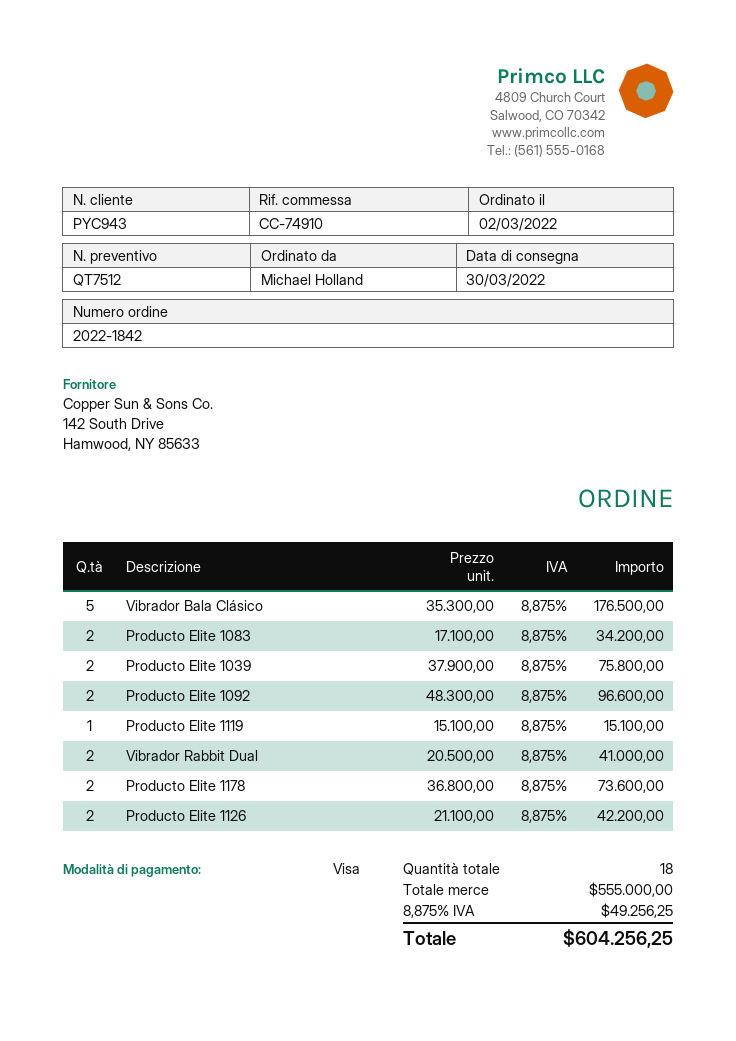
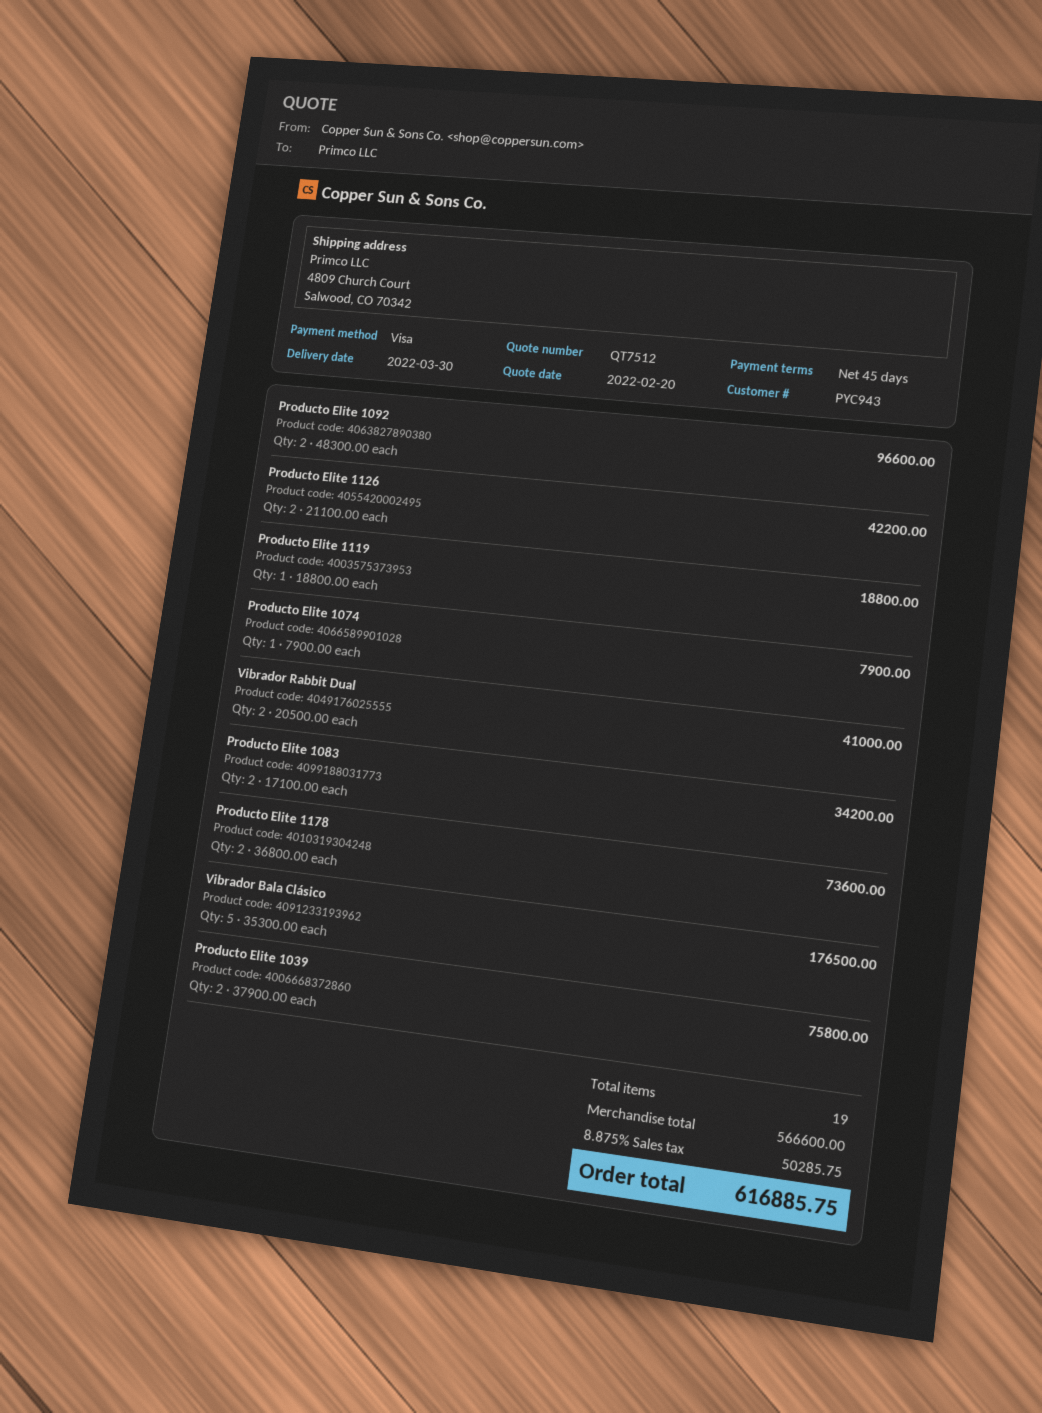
Producto Elite 1119: 1 x 15100.00 = 15100.00 -> 1 x 18800.00 = 18800.00
Producto Elite 1074: none -> 1 x 7900.00 = 7900.00
total quantity: 18 -> 19
subtotal: 555000.00 -> 566600.00
tax: 8.875% = 49256.25 -> 8.875% = 50285.75
total: 604256.25 -> 616885.75

